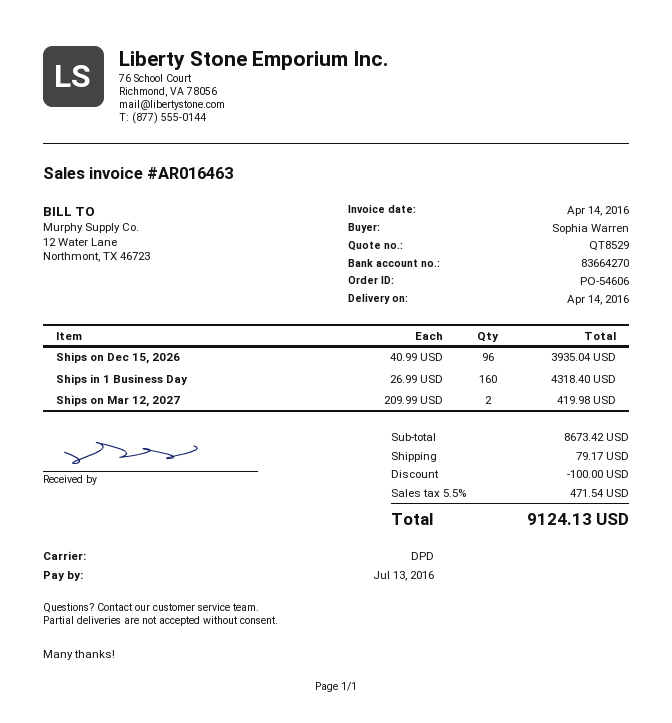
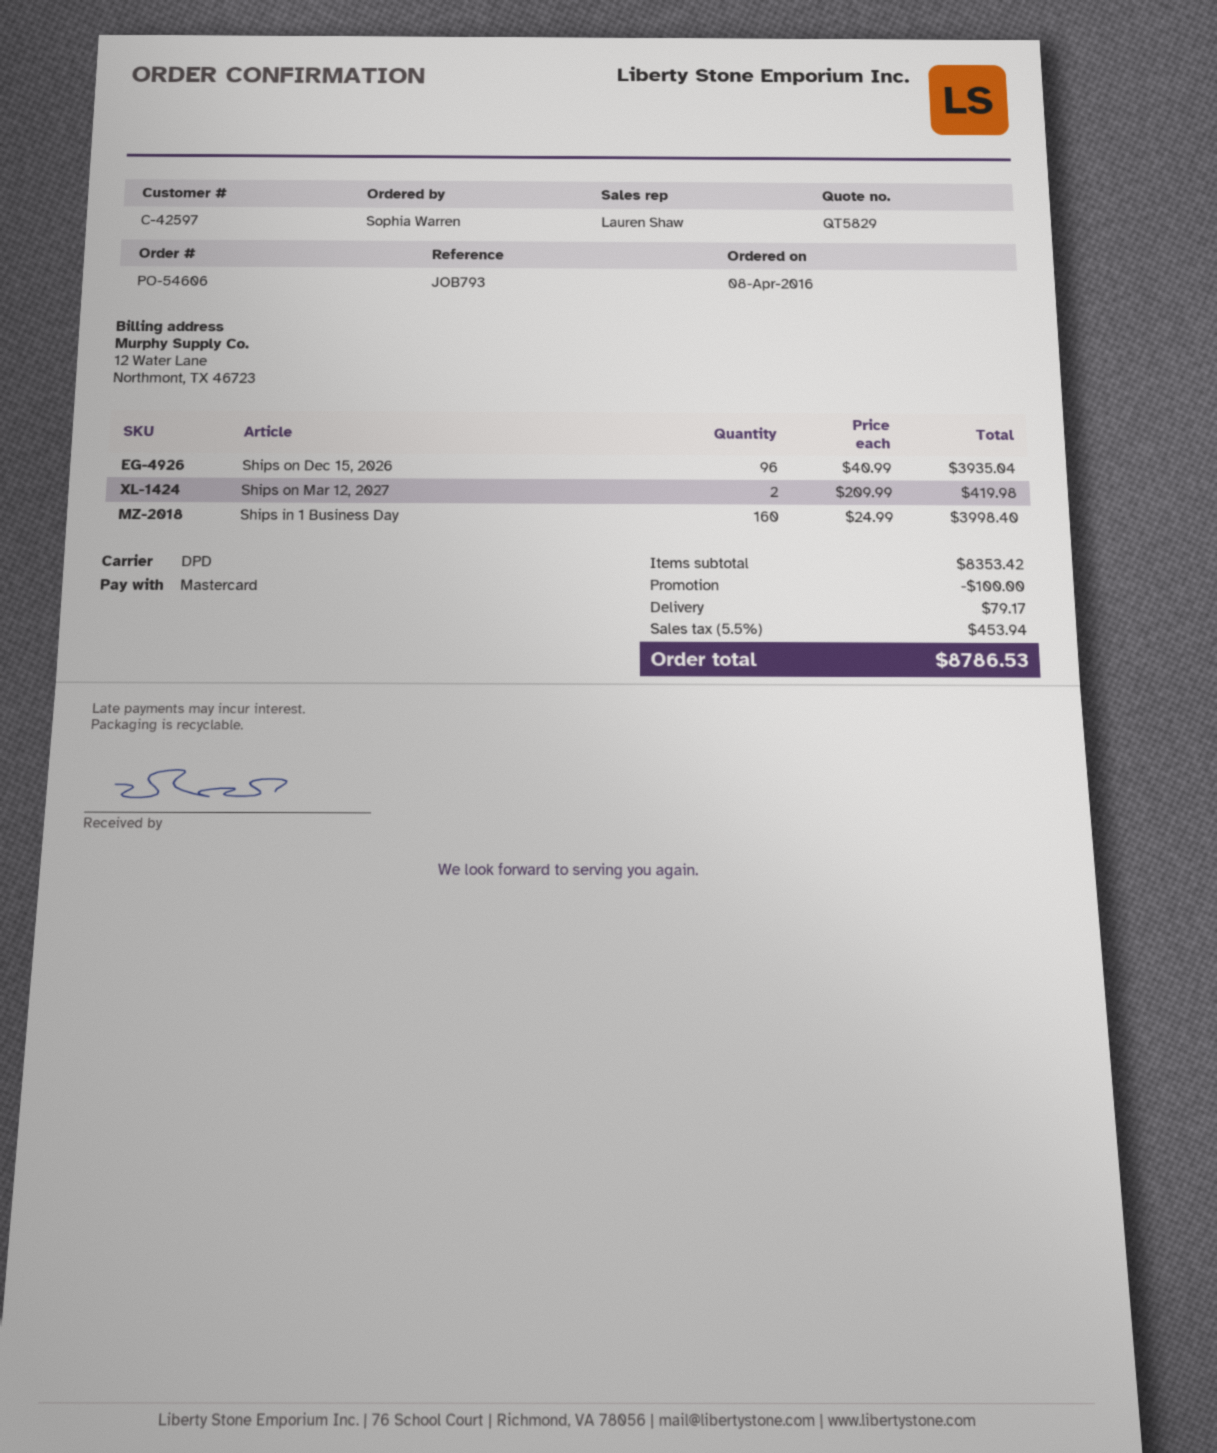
quote number: QT8529 -> QT5829
Ships in 1 Business Day: 160 x 26.99 = 4318.40 -> 160 x 24.99 = 3998.40
subtotal: 8673.42 -> 8353.42
tax: 5.5% = 471.54 -> 5.5% = 453.94
total: 9124.13 -> 8786.53

